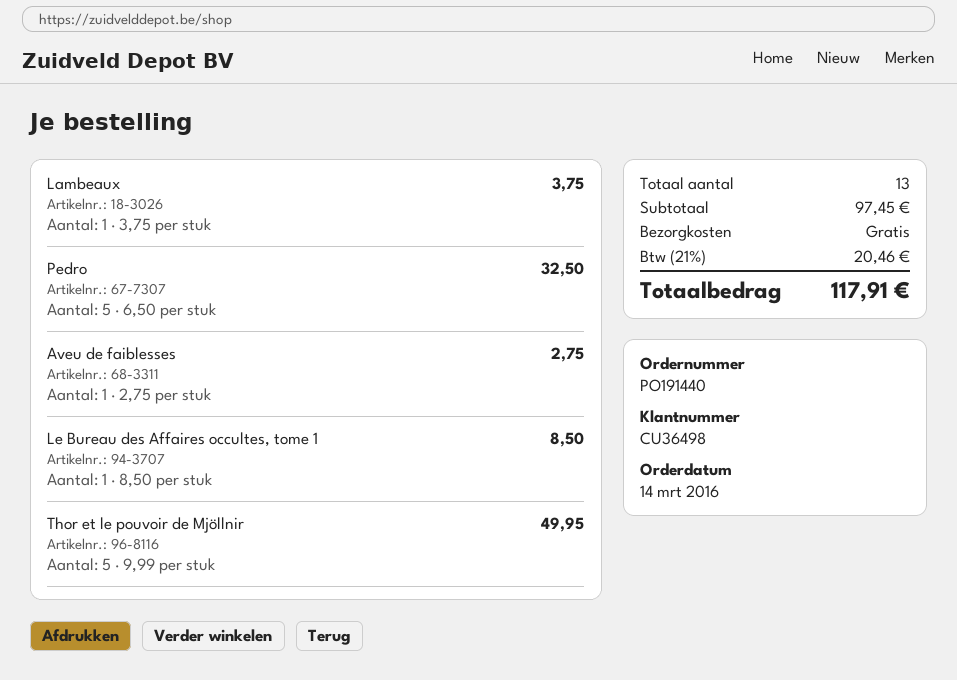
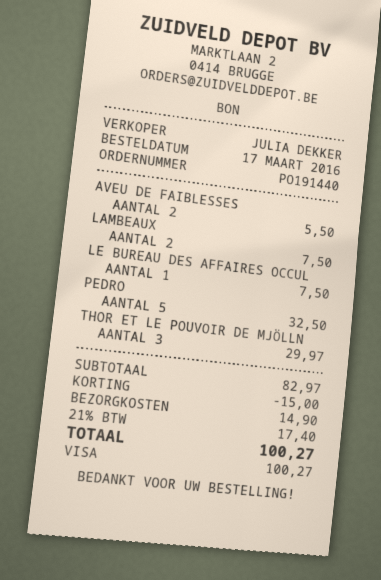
order date: 2016-03-14 -> 2016-03-17
Lambeaux: 1 for 3.75 -> 2 for 7.50
Aveu de faiblesses: 1 for 2.75 -> 2 for 5.50
Le Bureau des Affaires occultes, tome 1: 1 for 8.50 -> 1 for 7.50
Thor et le pouvoir de Mjöllnir: 5 for 49.95 -> 3 for 29.97
subtotal: 97.45 -> 82.97
discount: none -> 15.00
shipping: 0.00 -> 14.90
tax: 21% = 20.46 -> 21% = 17.40
total: 117.91 -> 100.27

